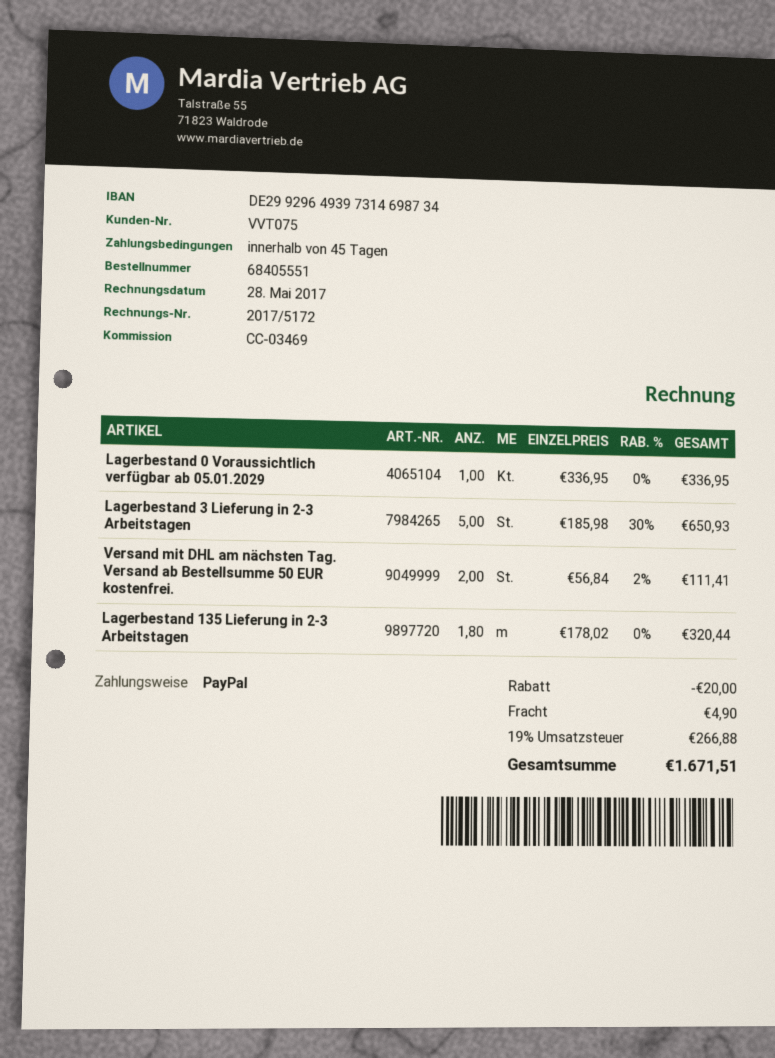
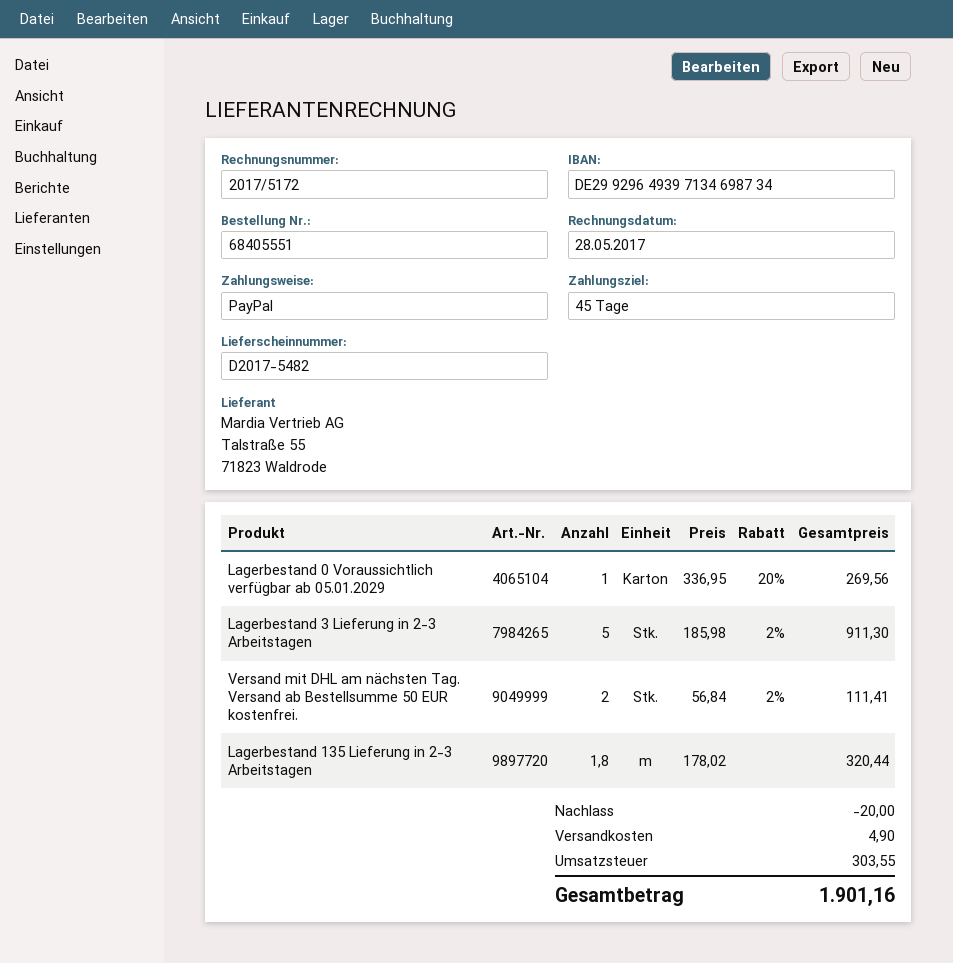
bank account: DE29929649397314698734 -> DE29929649397134698734
Lagerbestand 0 Voraussichtlich verfügbar ab 05.01.2029: 1 x 336.95 = 336.95 -> 1 x 336.95 - 20% = 269.56
Lagerbestand 3 Lieferung in 2-3 Arbeitstagen: 5 x 185.98 - 30% = 650.93 -> 5 x 185.98 - 2% = 911.30
tax: 266.88 -> 303.55
total: 1671.51 -> 1901.16

